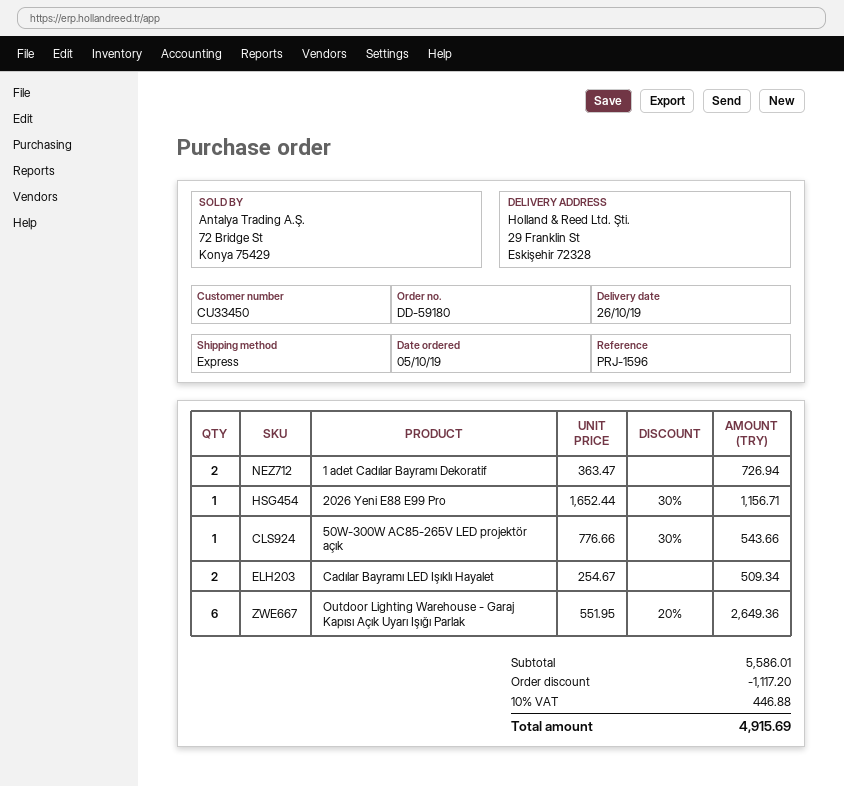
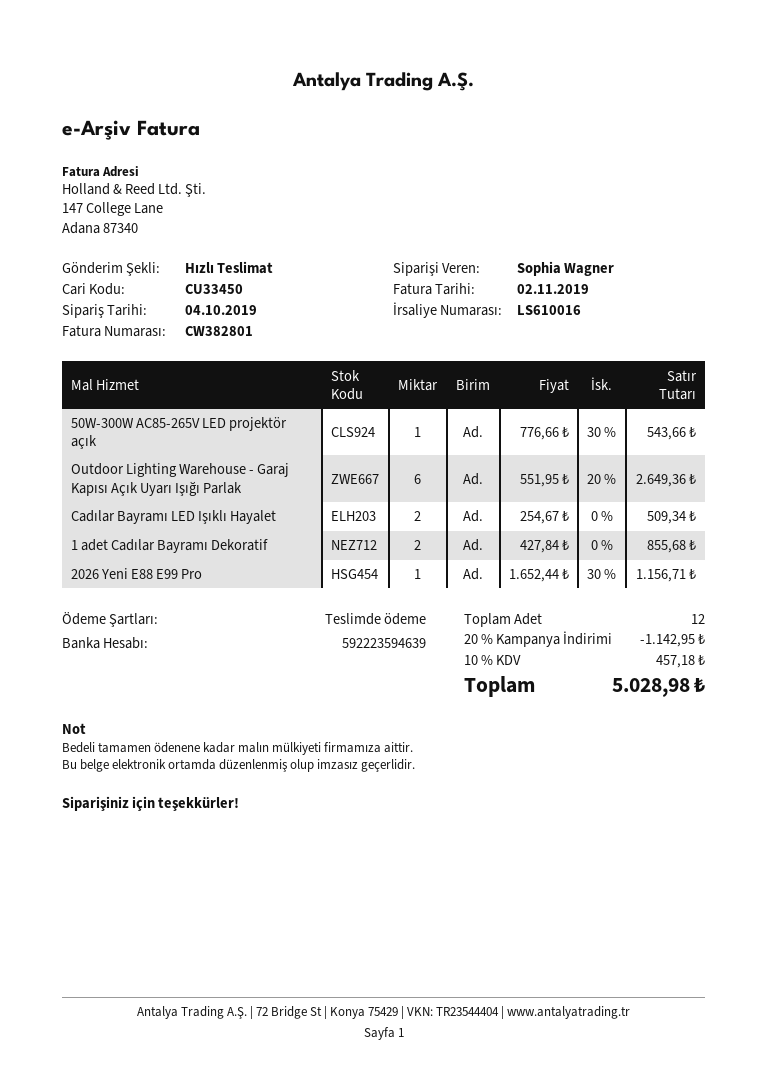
order date: 2019-10-05 -> 2019-10-04
1 adet Cadılar Bayramı Dekoratif: 2 x 363.47 = 726.94 -> 2 x 427.84 = 855.68
discount: 1117.20 -> 1142.95
tax: 10% = 446.88 -> 10% = 457.18
total: 4915.69 -> 5028.98

